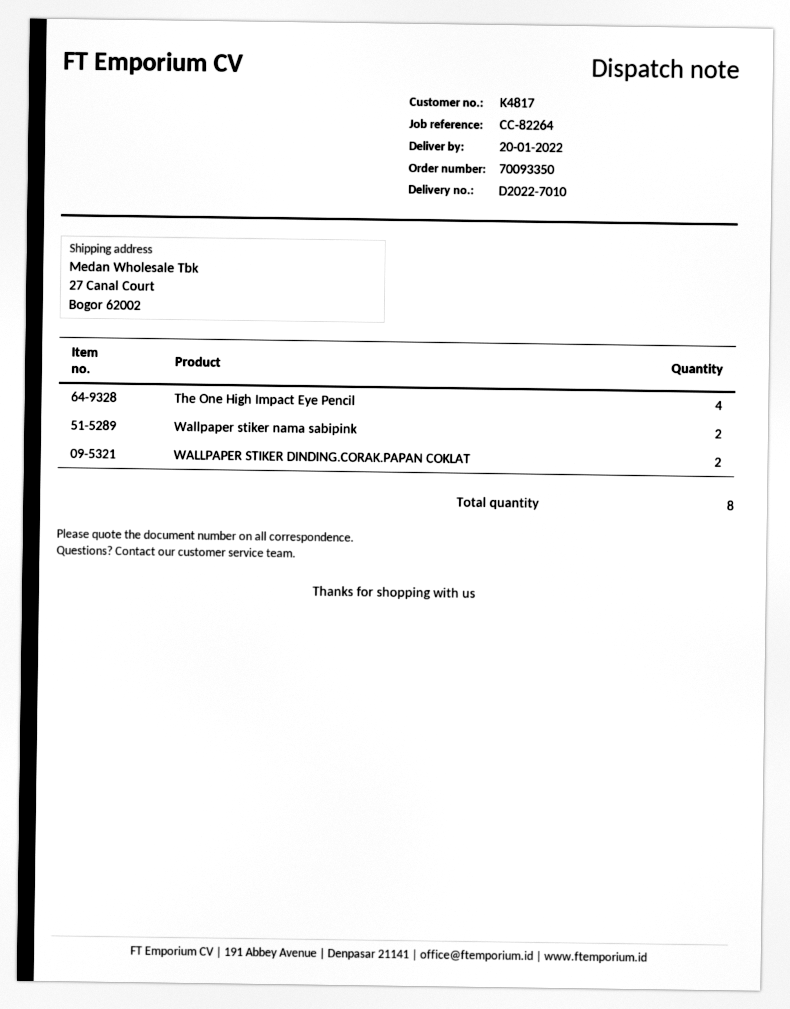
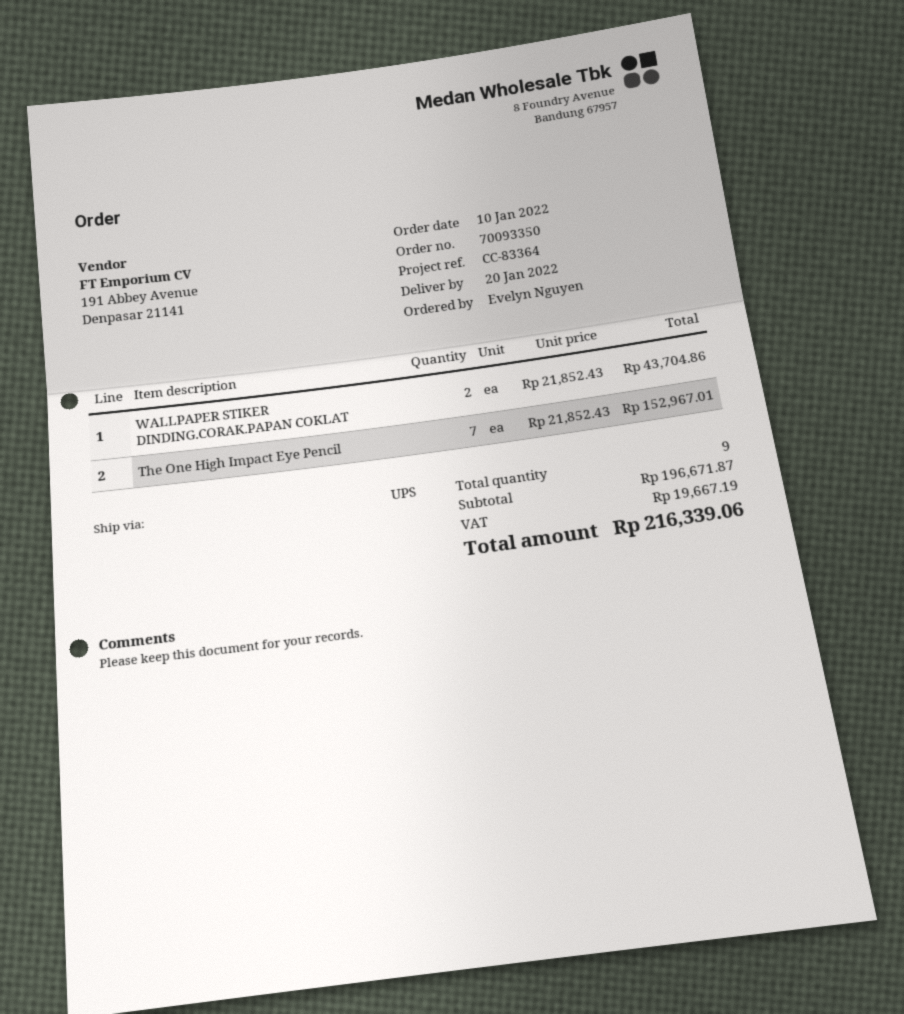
reference: CC-82264 -> CC-83364
The One High Impact Eye Pencil: 4 -> 7
Wallpaper stiker nama sabipink: 2 -> none
total quantity: 8 -> 9

